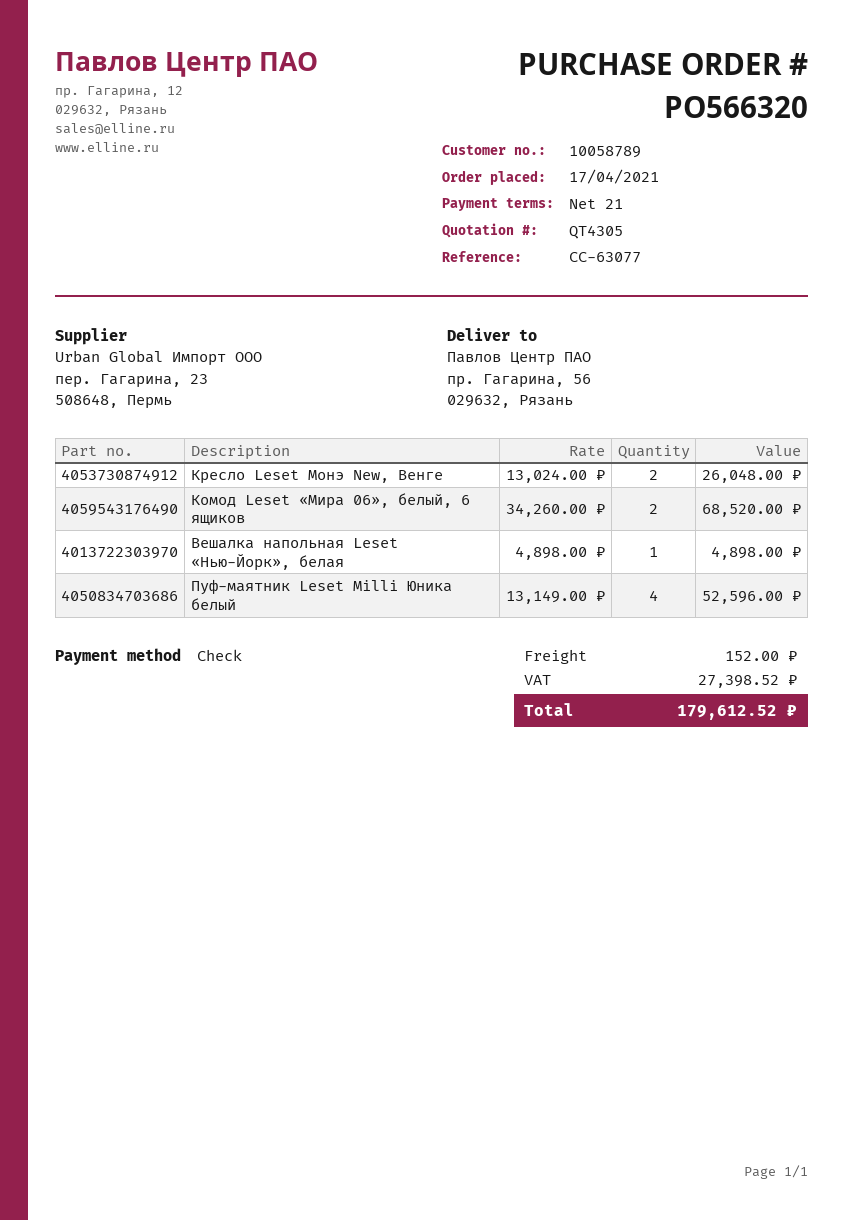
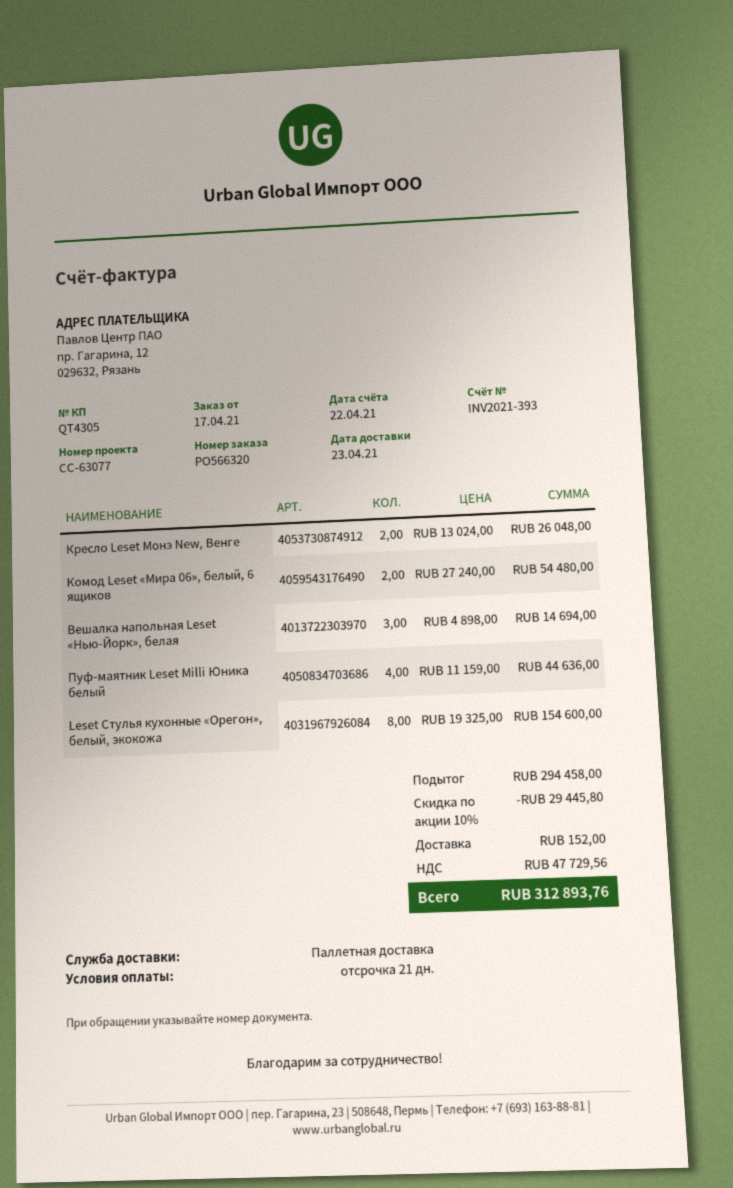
Комод Leset «Мира 06», белый, 6 ящиков: 2 x 34260.00 = 68520.00 -> 2 x 27240.00 = 54480.00
Вешалка напольная Leset «Нью-Йорк», белая: 1 x 4898.00 = 4898.00 -> 3 x 4898.00 = 14694.00
Пуф-маятник Leset Milli Юника белый: 4 x 13149.00 = 52596.00 -> 4 x 11159.00 = 44636.00
Leset Стулья кухонные «Орегон», белый, экокожа: none -> 8 x 19325.00 = 154600.00
discount: none -> 10% = 29445.80
tax: 27398.52 -> 47729.56
total: 179612.52 -> 312893.76

